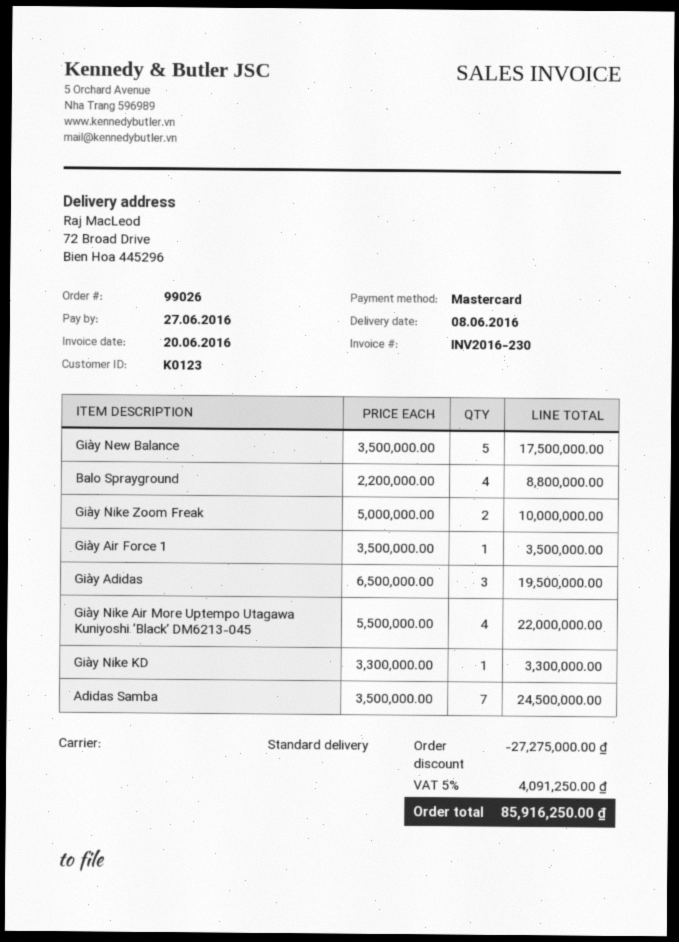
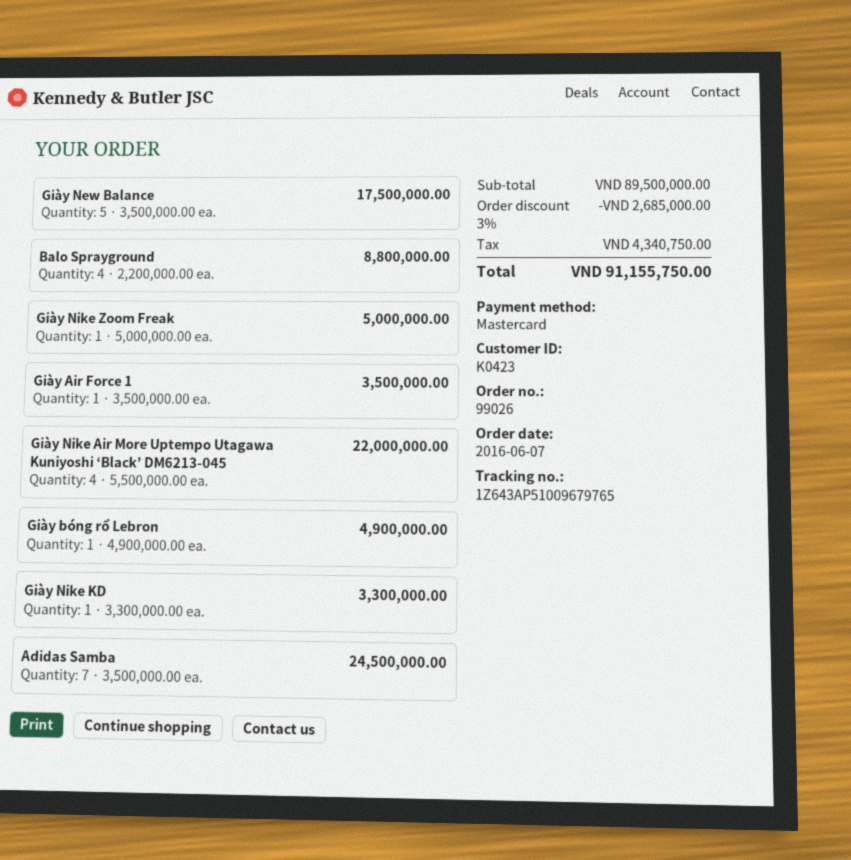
customer number: K0123 -> K0423
Giày Nike Zoom Freak: 2 x 5000000.00 = 10000000.00 -> 1 x 5000000.00 = 5000000.00
Giày Adidas: 3 x 6500000.00 = 19500000.00 -> none
Giày bóng rổ Lebron: none -> 1 x 4900000.00 = 4900000.00
discount: 27275000.00 -> 2685000.00
tax: 4091250.00 -> 4340750.00
total: 85916250.00 -> 91155750.00

